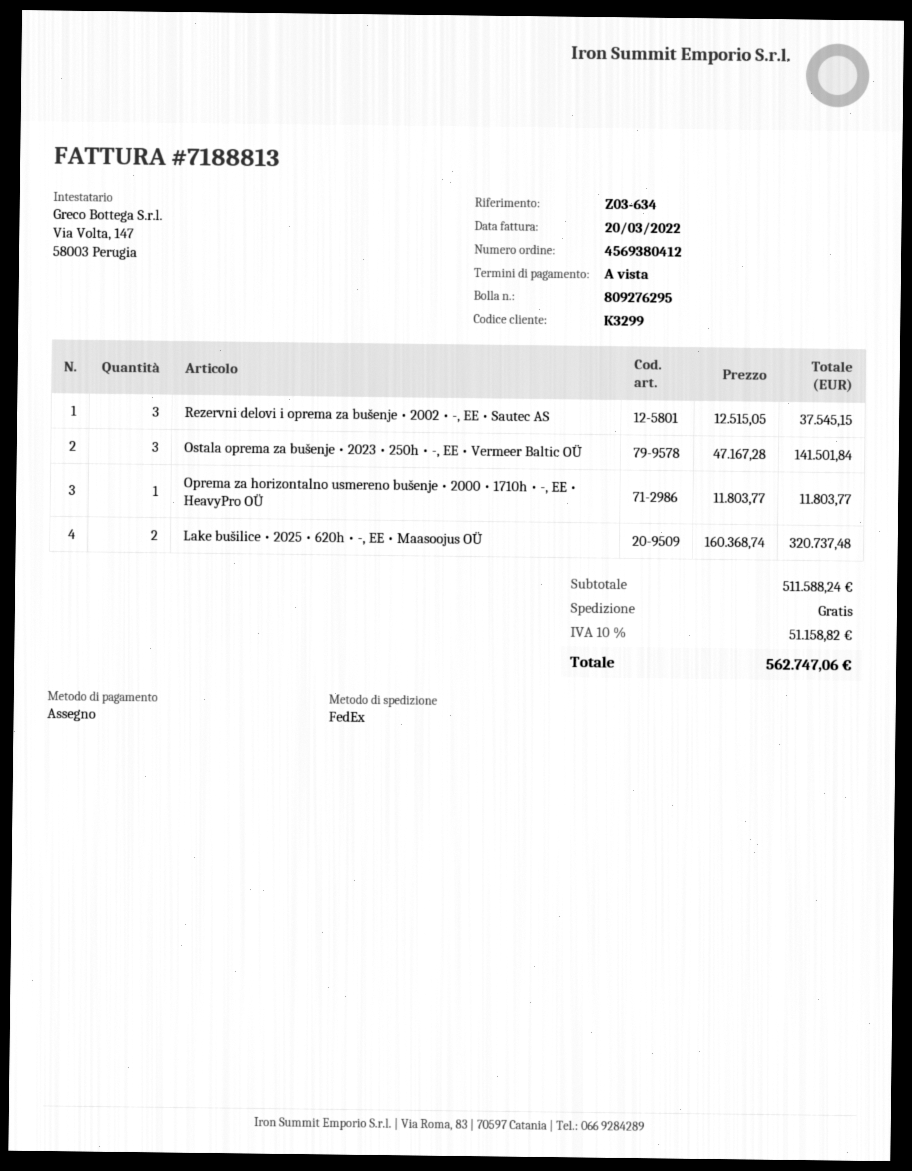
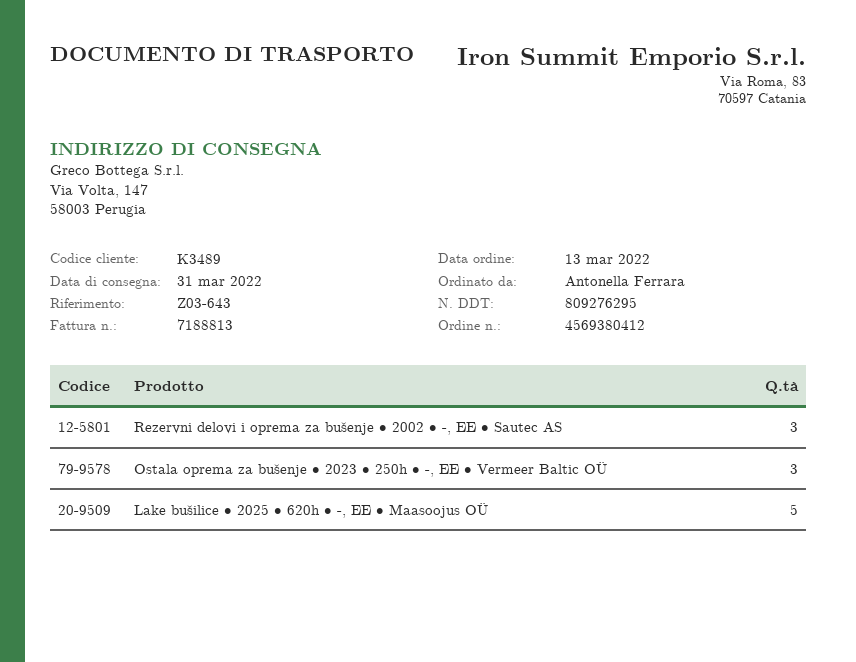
customer number: K3299 -> K3489
reference: Z03-634 -> Z03-643
Oprema za horizontalno usmereno bušenje • 2000 • 1710h • -, EE • HeavyPro OÜ: 1 -> none
Lake bušilice • 2025 • 620h • -, EE • Maasoojus OÜ: 2 -> 5

